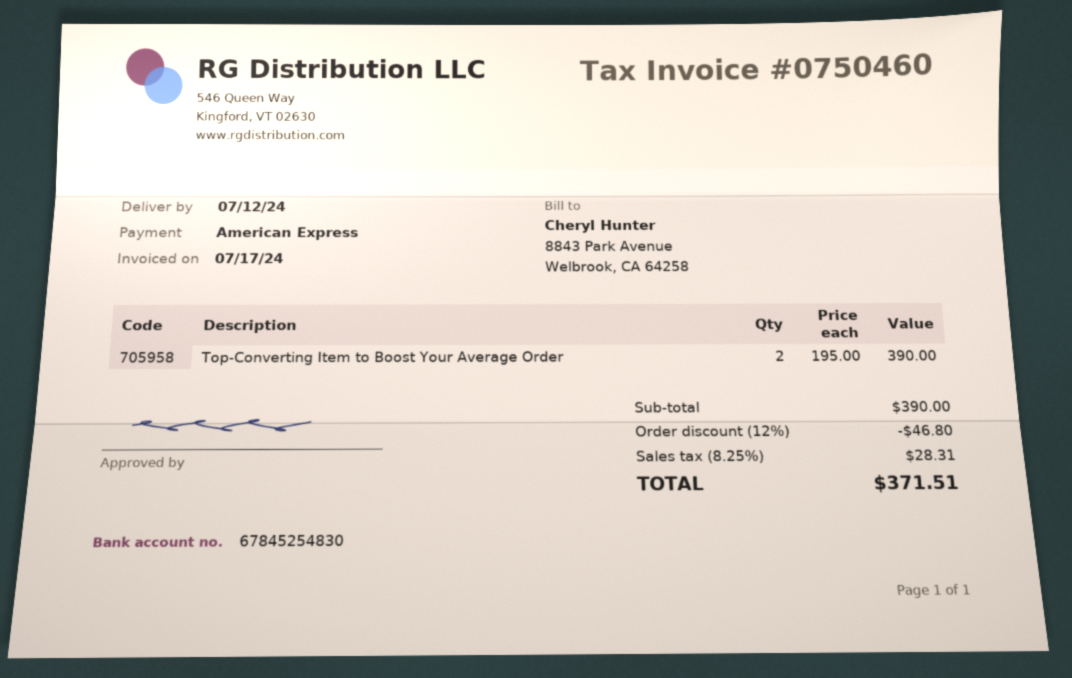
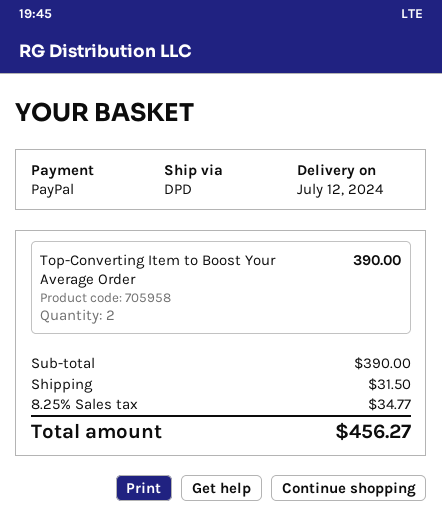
payment method: American Express -> PayPal
discount: 12% = 46.80 -> none
shipping: none -> 31.50
tax: 8.25% = 28.31 -> 8.25% = 34.77
total: 371.51 -> 456.27

